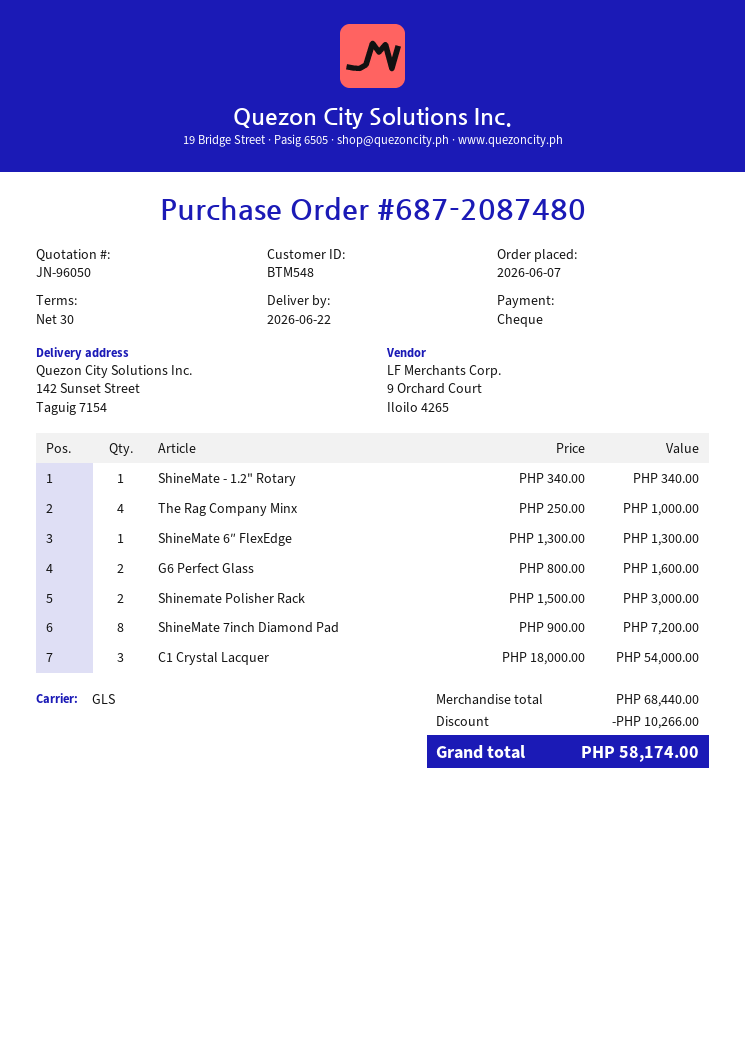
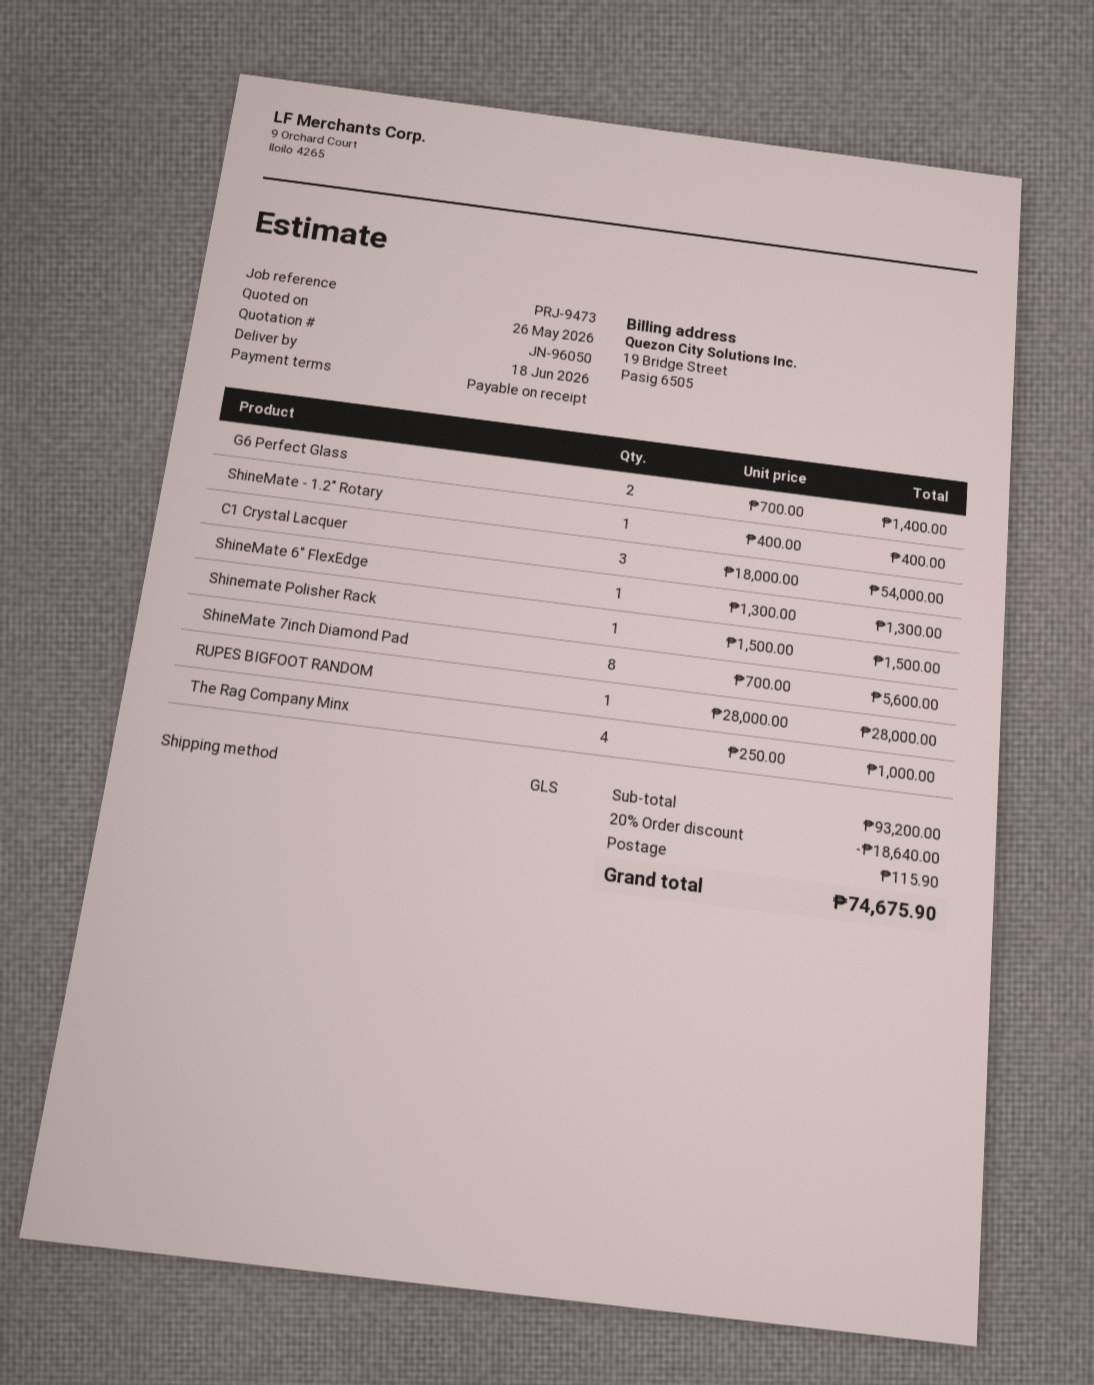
delivery date: 2026-06-22 -> 2026-06-18
payment terms: 30 days -> on receipt
ShineMate - 1.2" Rotary: 1 x 340.00 = 340.00 -> 1 x 400.00 = 400.00
G6 Perfect Glass: 2 x 800.00 = 1600.00 -> 2 x 700.00 = 1400.00
Shinemate Polisher Rack: 2 x 1500.00 = 3000.00 -> 1 x 1500.00 = 1500.00
ShineMate 7inch Diamond Pad: 8 x 900.00 = 7200.00 -> 8 x 700.00 = 5600.00
RUPES BIGFOOT RANDOM: none -> 1 x 28000.00 = 28000.00
subtotal: 68440.00 -> 93200.00
discount: 10266.00 -> 18640.00
shipping: none -> 115.90
total: 58174.00 -> 74675.90

